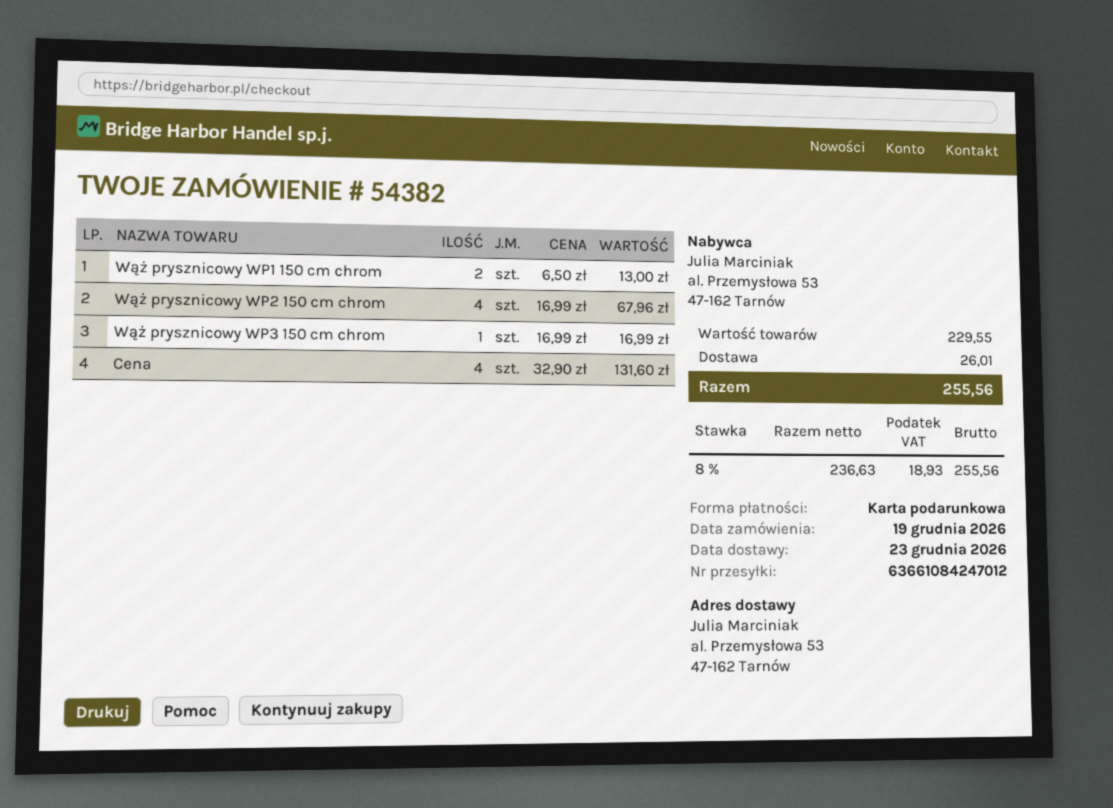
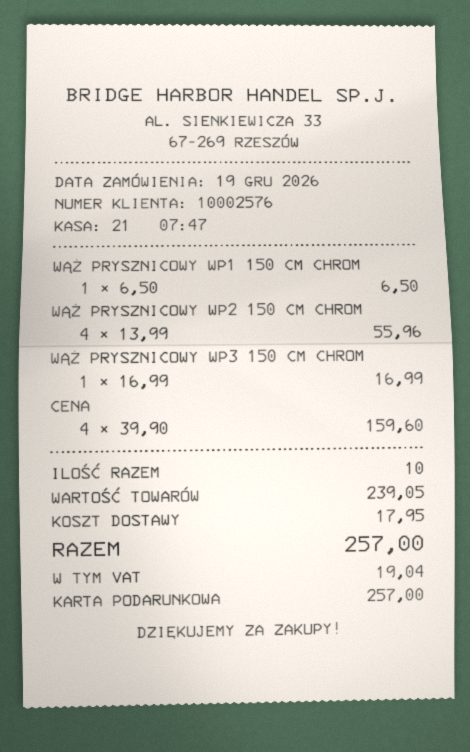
Wąż prysznicowy WP1 150 cm chrom: 2 x 6.50 = 13.00 -> 1 x 6.50 = 6.50
Wąż prysznicowy WP2 150 cm chrom: 4 x 16.99 = 67.96 -> 4 x 13.99 = 55.96
Cena: 4 x 32.90 = 131.60 -> 4 x 39.90 = 159.60
subtotal: 229.55 -> 239.05
shipping: 26.01 -> 17.95
tax: 18.93 -> 19.04
total: 255.56 -> 257.00

